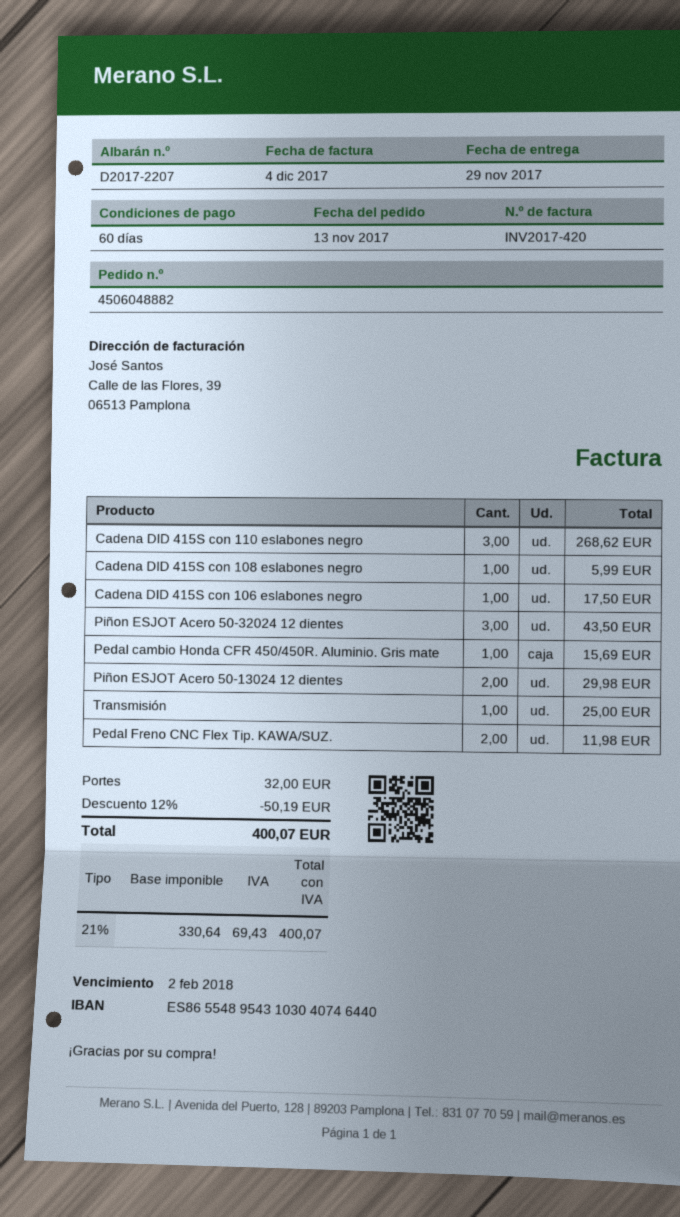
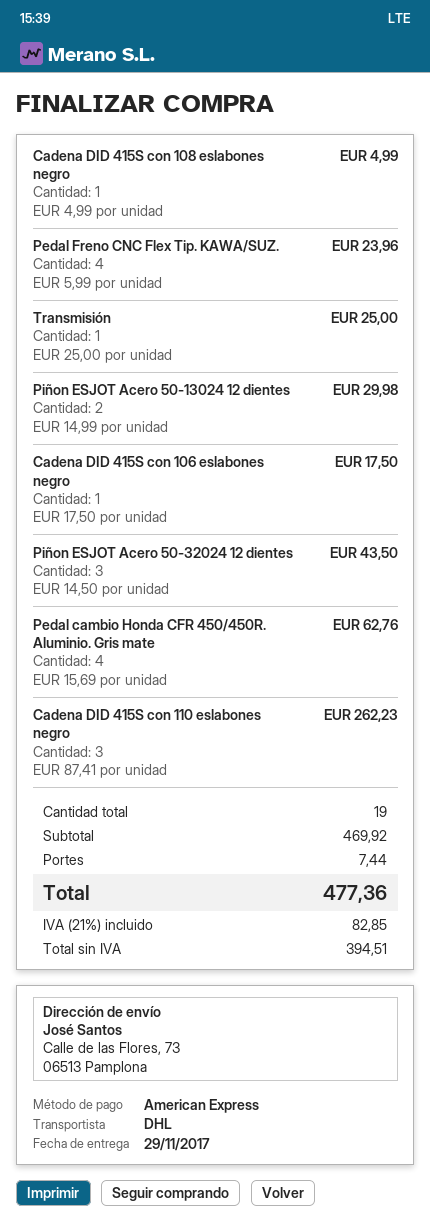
Cadena DID 415S con 110 eslabones negro: 3 for 268.62 -> 3 for 262.23
Cadena DID 415S con 108 eslabones negro: 1 for 5.99 -> 1 for 4.99
Pedal cambio Honda CFR 450/450R. Aluminio. Gris mate: 1 for 15.69 -> 4 for 62.76
Pedal Freno CNC Flex Tip. KAWA/SUZ.: 2 for 11.98 -> 4 for 23.96
discount: 12% = 50.19 -> none
shipping: 32.00 -> 7.44
net: 330.64 -> 394.51
tax: 21% = 69.43 -> 21% = 82.85
total: 400.07 -> 477.36

